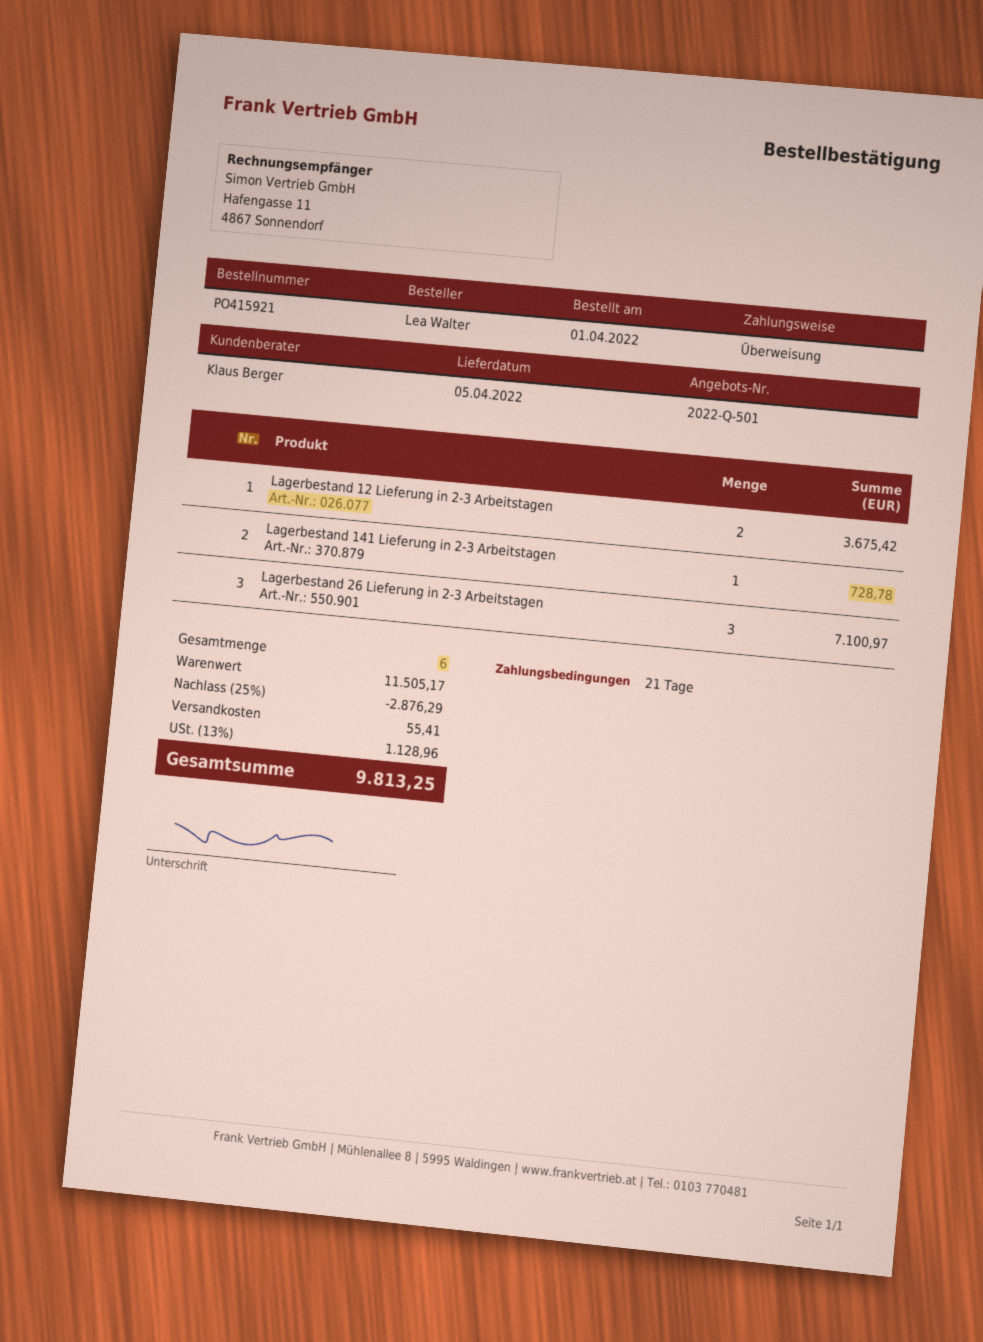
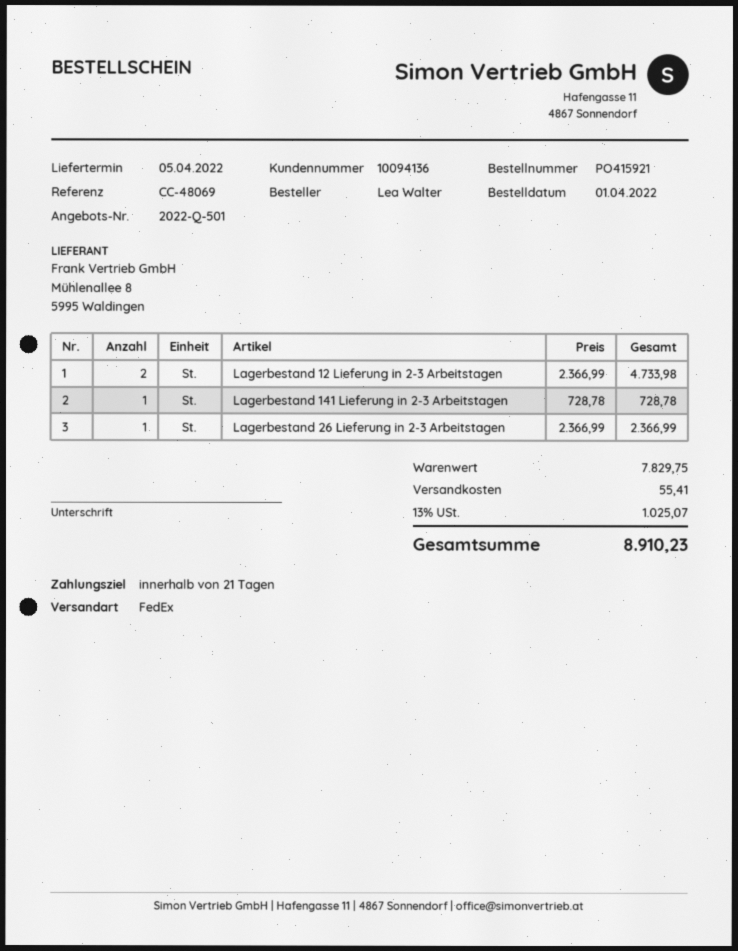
Lagerbestand 12 Lieferung in 2-3 Arbeitstagen: 2 for 3675.42 -> 2 for 4733.98
Lagerbestand 26 Lieferung in 2-3 Arbeitstagen: 3 for 7100.97 -> 1 for 2366.99
subtotal: 11505.17 -> 7829.75
discount: 25% = 2876.29 -> none
tax: 13% = 1128.96 -> 13% = 1025.07
total: 9813.25 -> 8910.23

